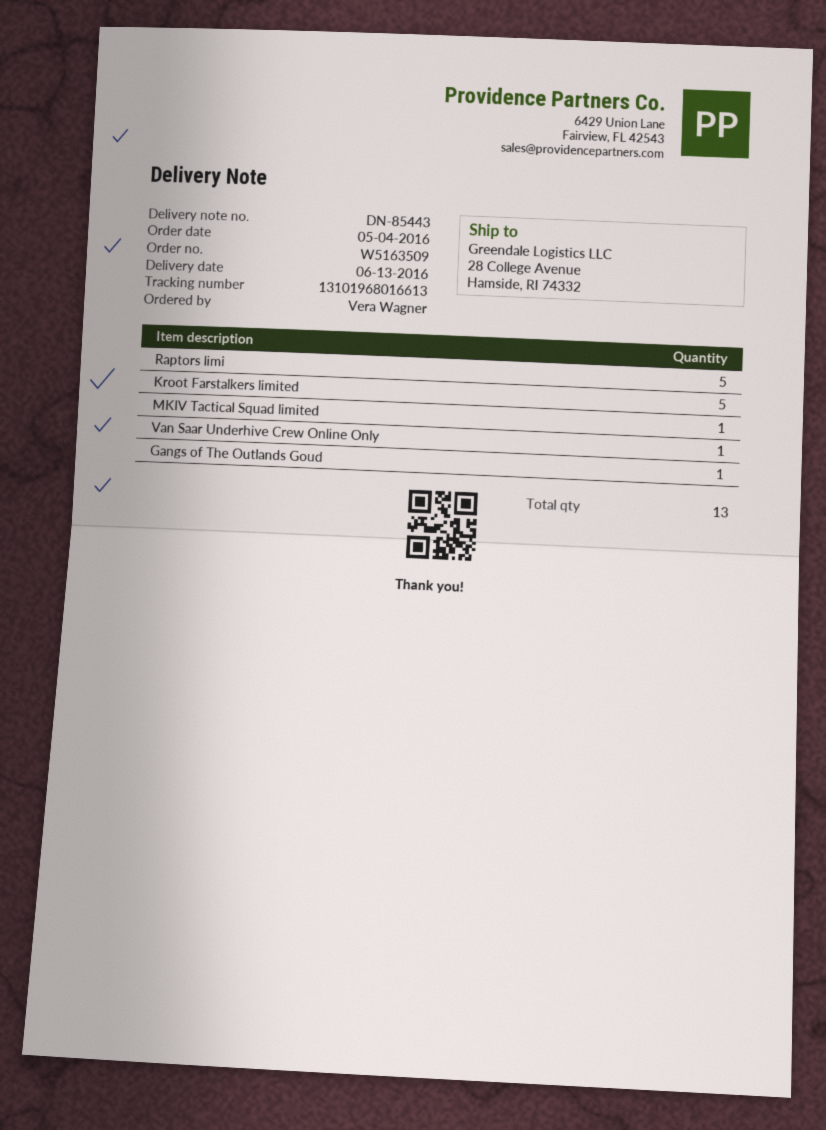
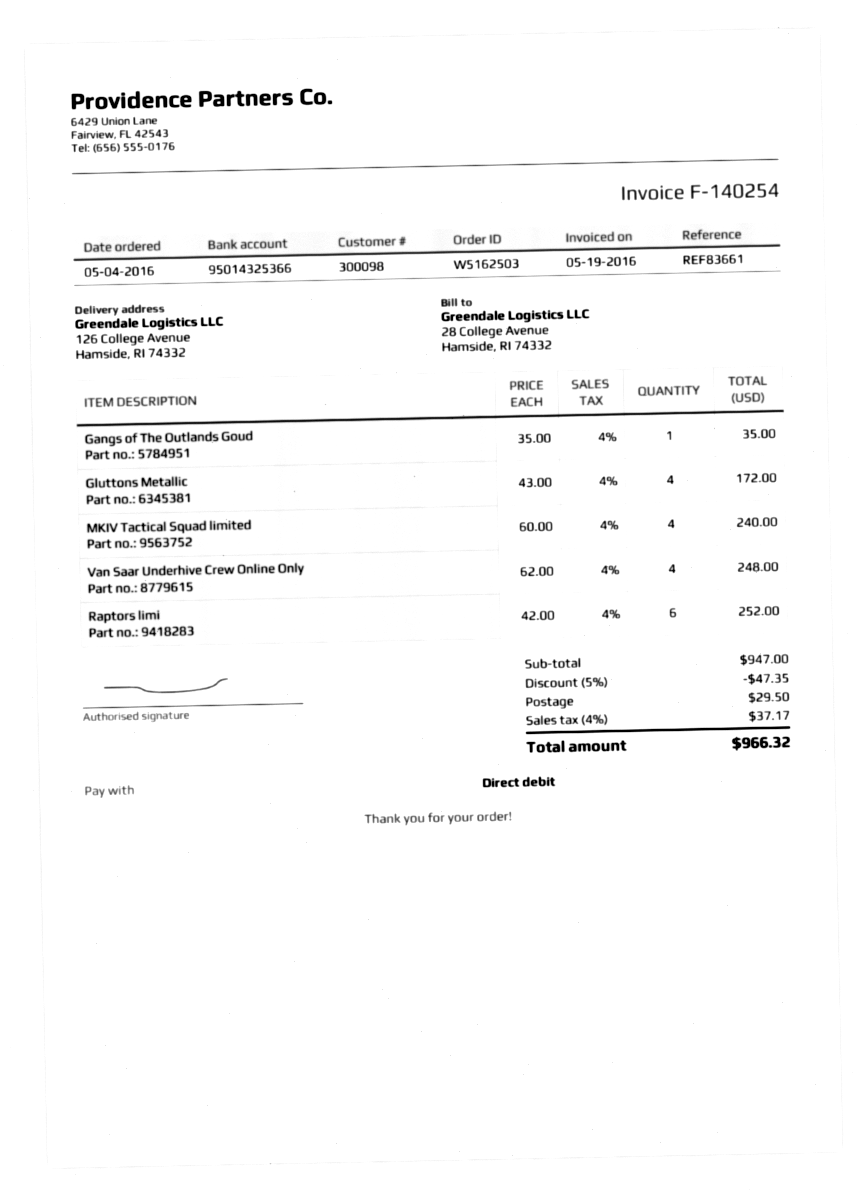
order number: W5163509 -> W5162503
ship to: 28 College Avenue, Hamside, RI 74332 -> 126 College Avenue, Hamside, RI 74332
Raptors limi: 5 -> 6
Kroot Farstalkers limited: 5 -> none
MKIV Tactical Squad limited: 1 -> 4
Van Saar Underhive Crew Online Only: 1 -> 4
Gluttons Metallic: none -> 4

